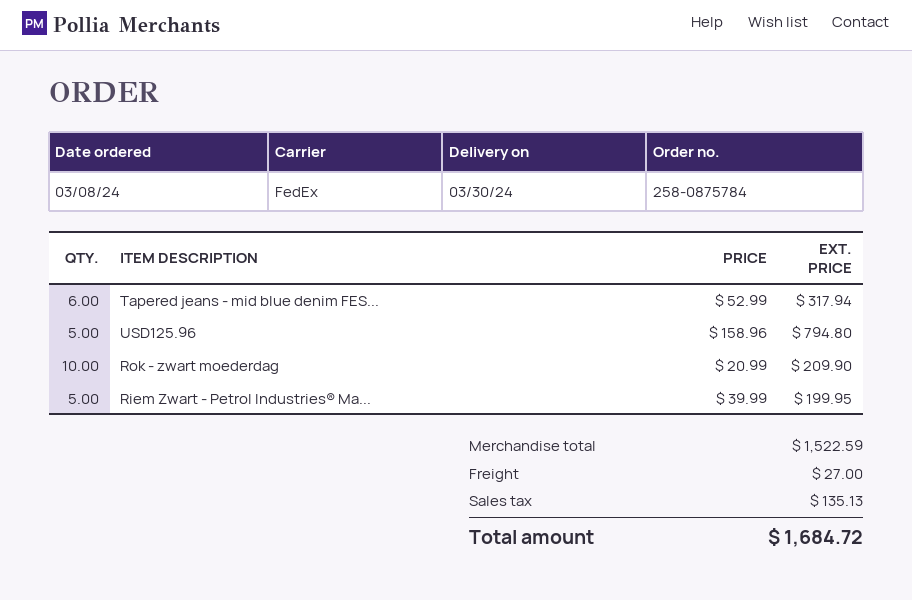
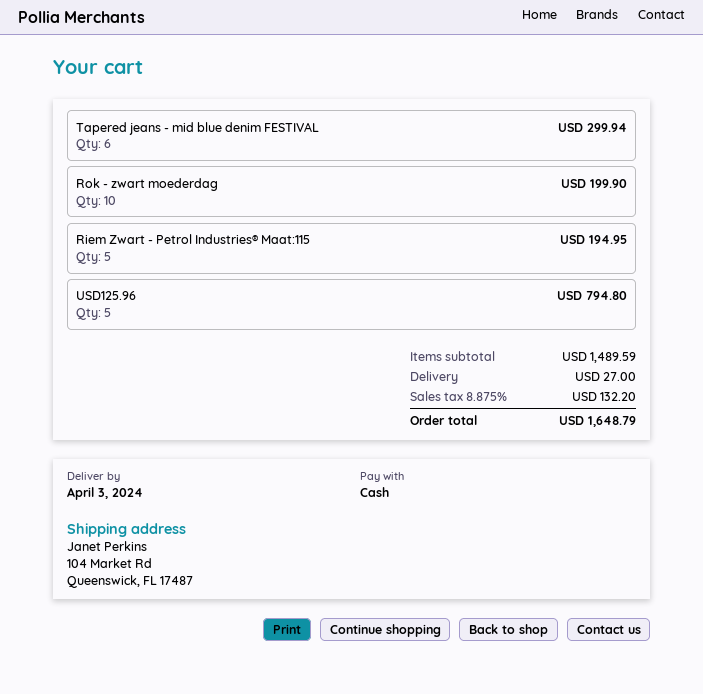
delivery date: 2024-03-30 -> 2024-04-03
Tapered jeans - mid blue denim FES...: 6 for 317.94 -> 6 for 299.94
Rok - zwart moederdag: 10 for 209.90 -> 10 for 199.90
Riem Zwart - Petrol Industries® Ma...: 5 for 199.95 -> 5 for 194.95
subtotal: 1522.59 -> 1489.59
tax: 135.13 -> 132.20
total: 1684.72 -> 1648.79

